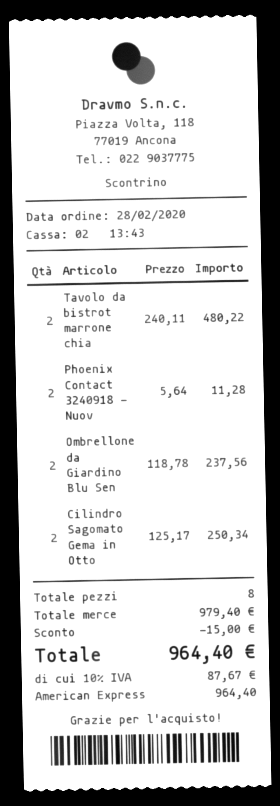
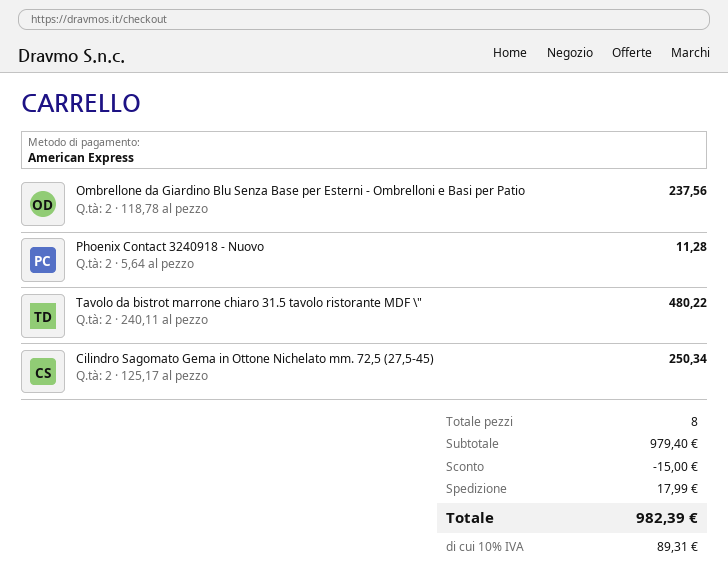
shipping: none -> 17.99
tax: 10% = 87.67 -> 10% = 89.31
total: 964.40 -> 982.39

